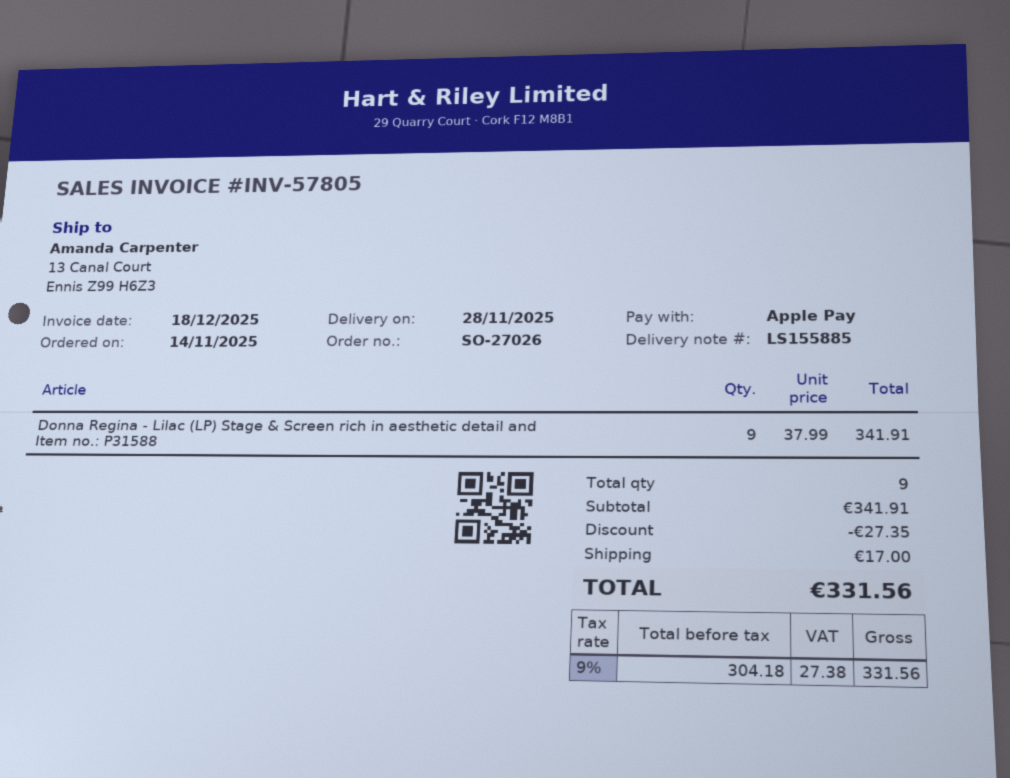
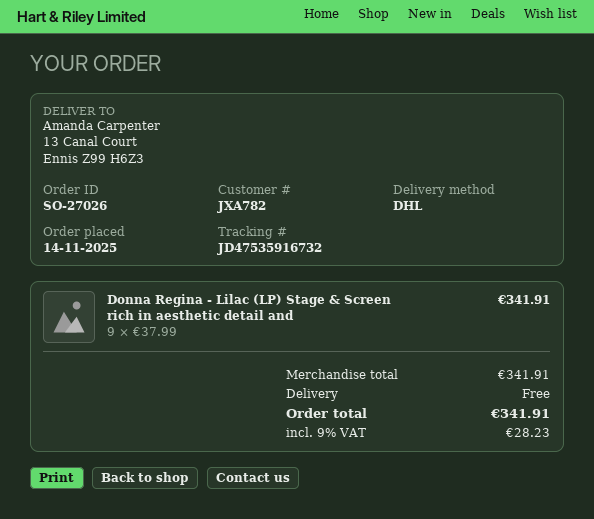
discount: 27.35 -> none
shipping: 17.00 -> 0.00
tax: 9% = 27.38 -> 9% = 28.23
total: 331.56 -> 341.91

